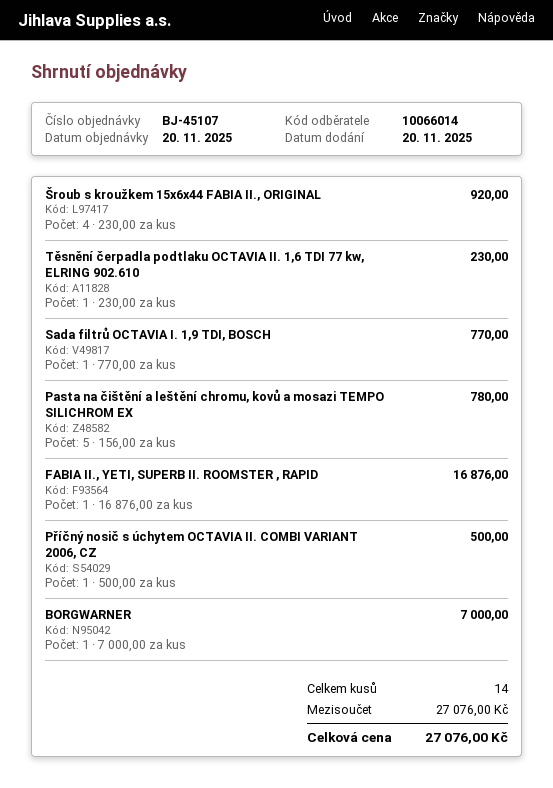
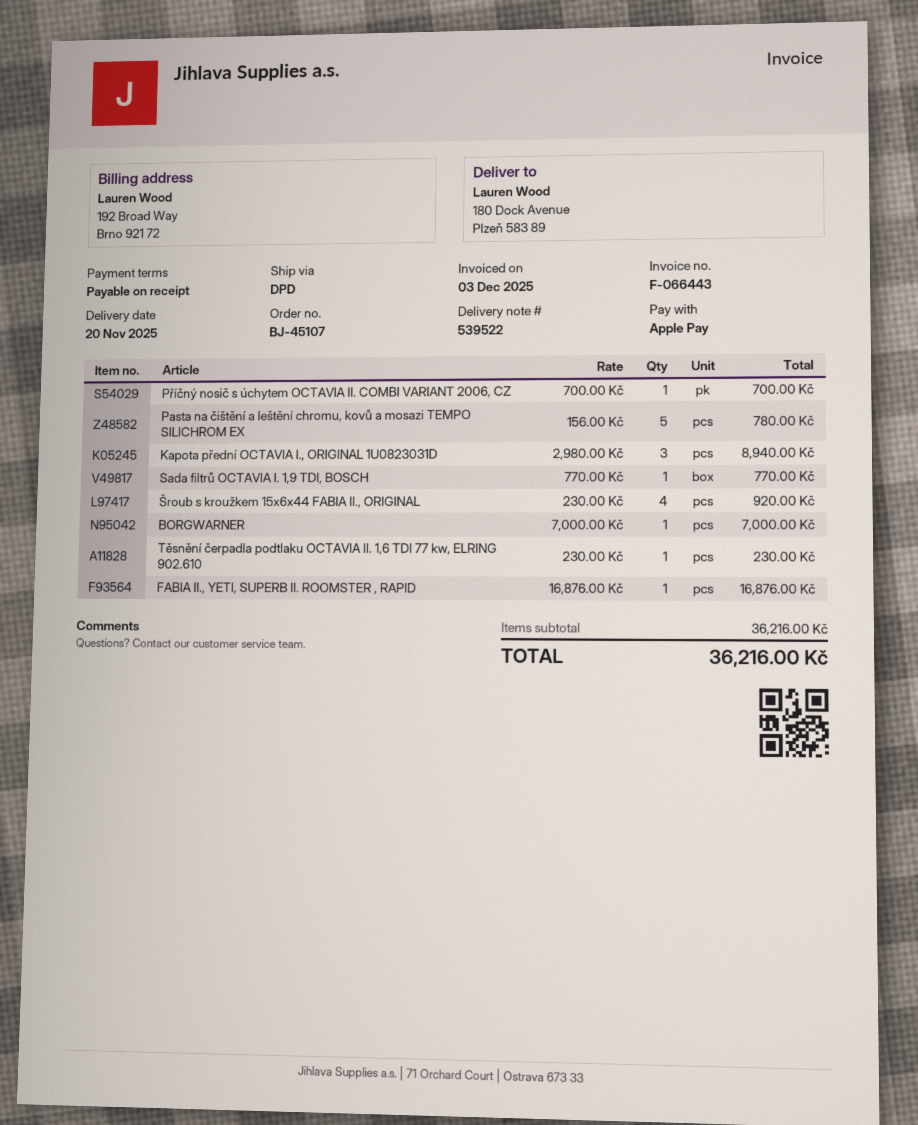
Příčný nosič s úchytem OCTAVIA II. COMBI VARIANT 2006, CZ: 1 x 500.00 = 500.00 -> 1 x 700.00 = 700.00
Kapota přední OCTAVIA I., ORIGINAL 1U0823031D: none -> 3 x 2980.00 = 8940.00
subtotal: 27076.00 -> 36216.00
total: 27076.00 -> 36216.00

